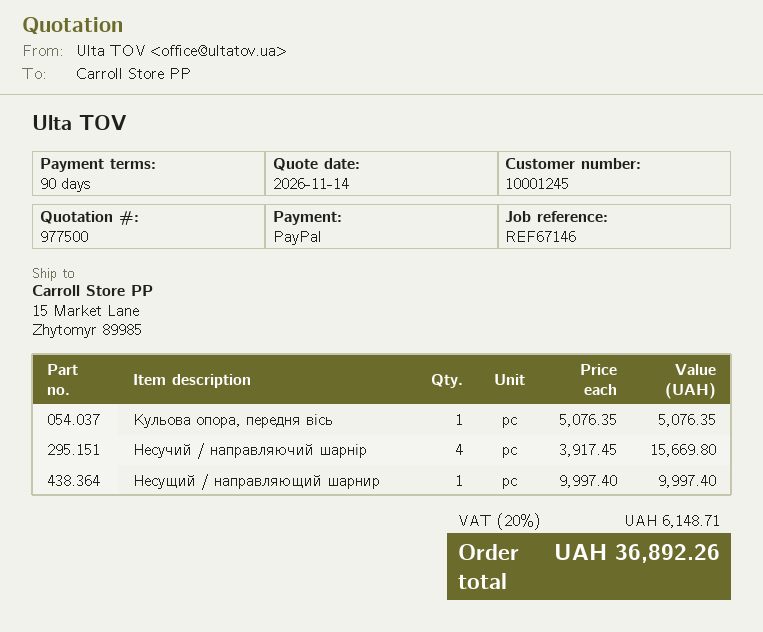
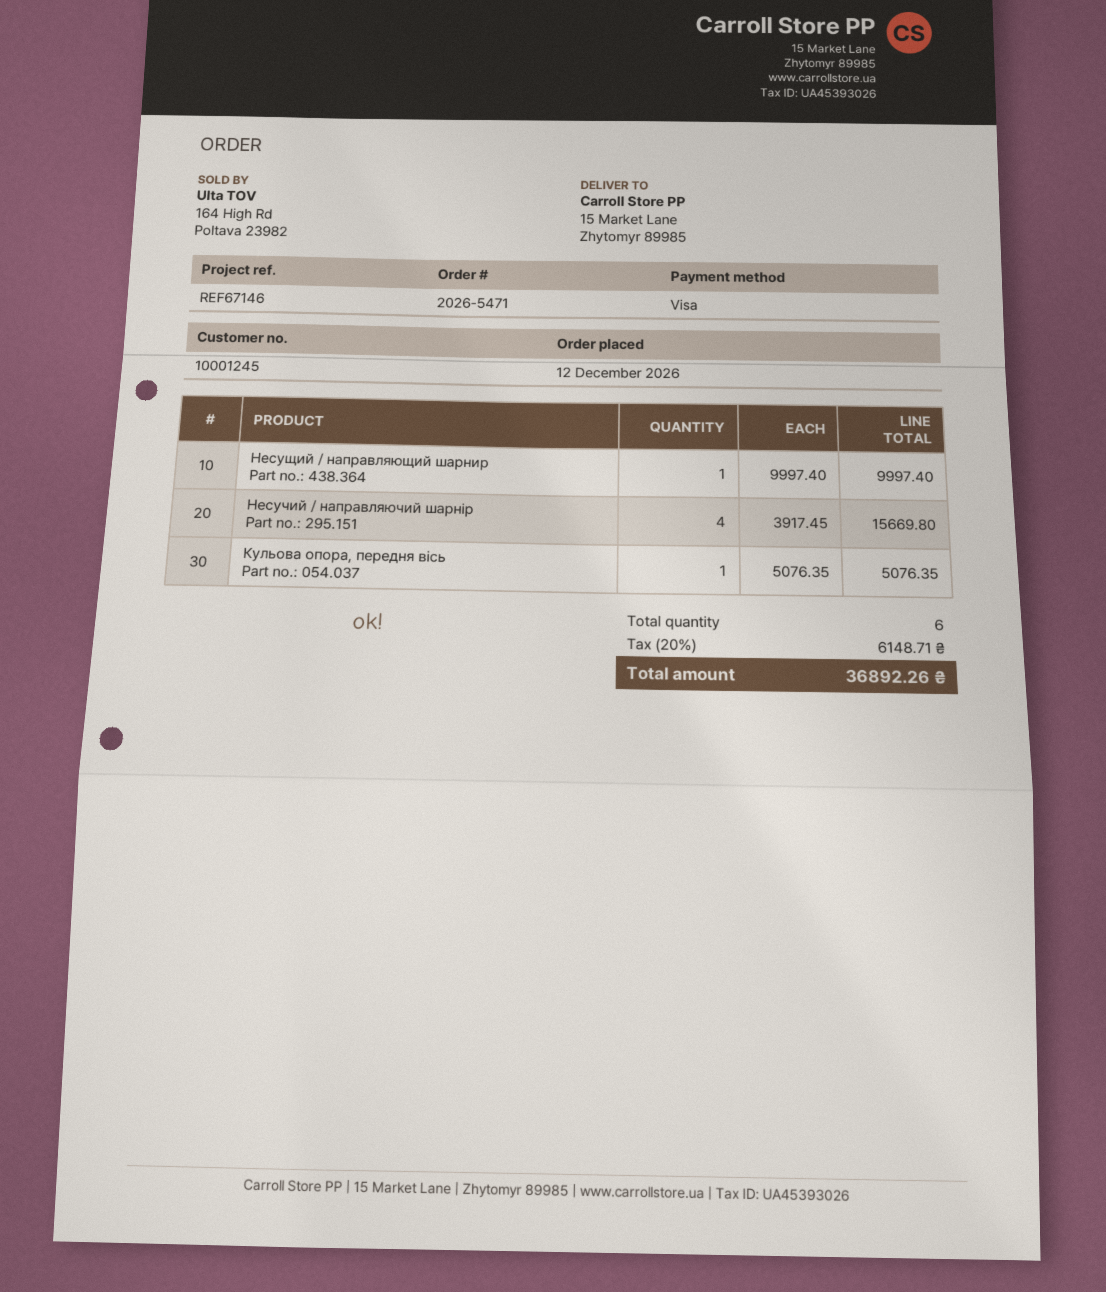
payment method: PayPal -> Visa

